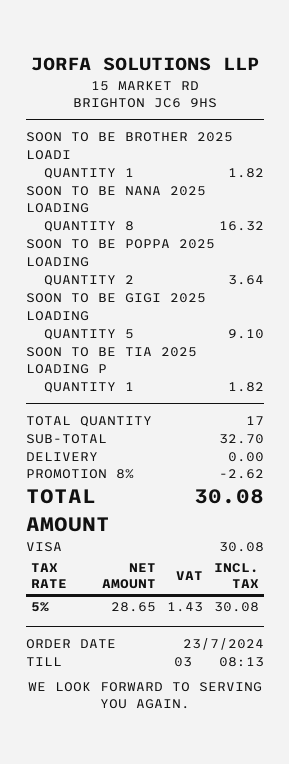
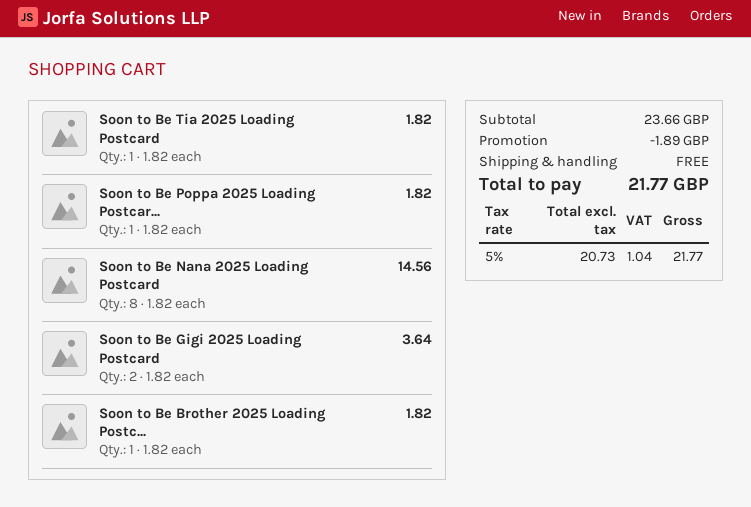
SOON TO BE NANA 2025 LOADING: 8 for 16.32 -> 8 for 14.56
SOON TO BE POPPA 2025 LOADING: 2 for 3.64 -> 1 for 1.82
SOON TO BE GIGI 2025 LOADING: 5 for 9.10 -> 2 for 3.64
subtotal: 32.70 -> 23.66
discount: 2.62 -> 1.89
net: 28.65 -> 20.73
tax: 5% = 1.43 -> 5% = 1.04
total: 30.08 -> 21.77

